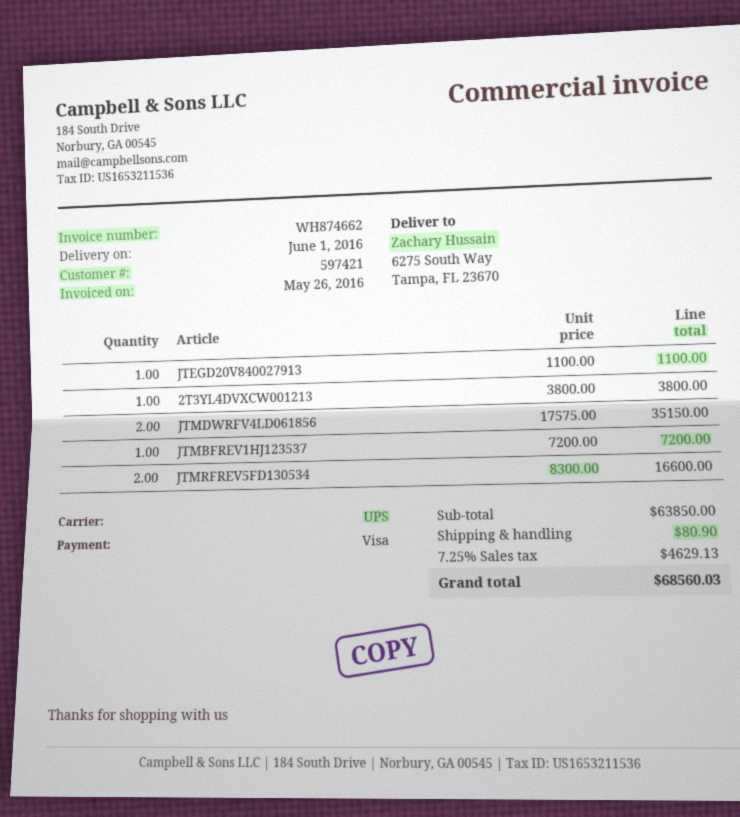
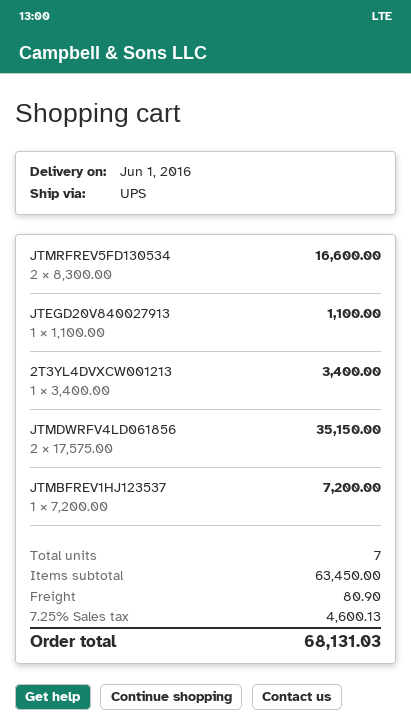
2T3YL4DVXCW001213: 1 x 3800.00 = 3800.00 -> 1 x 3400.00 = 3400.00
subtotal: 63850.00 -> 63450.00
tax: 7.25% = 4629.13 -> 7.25% = 4600.13
total: 68560.03 -> 68131.03

